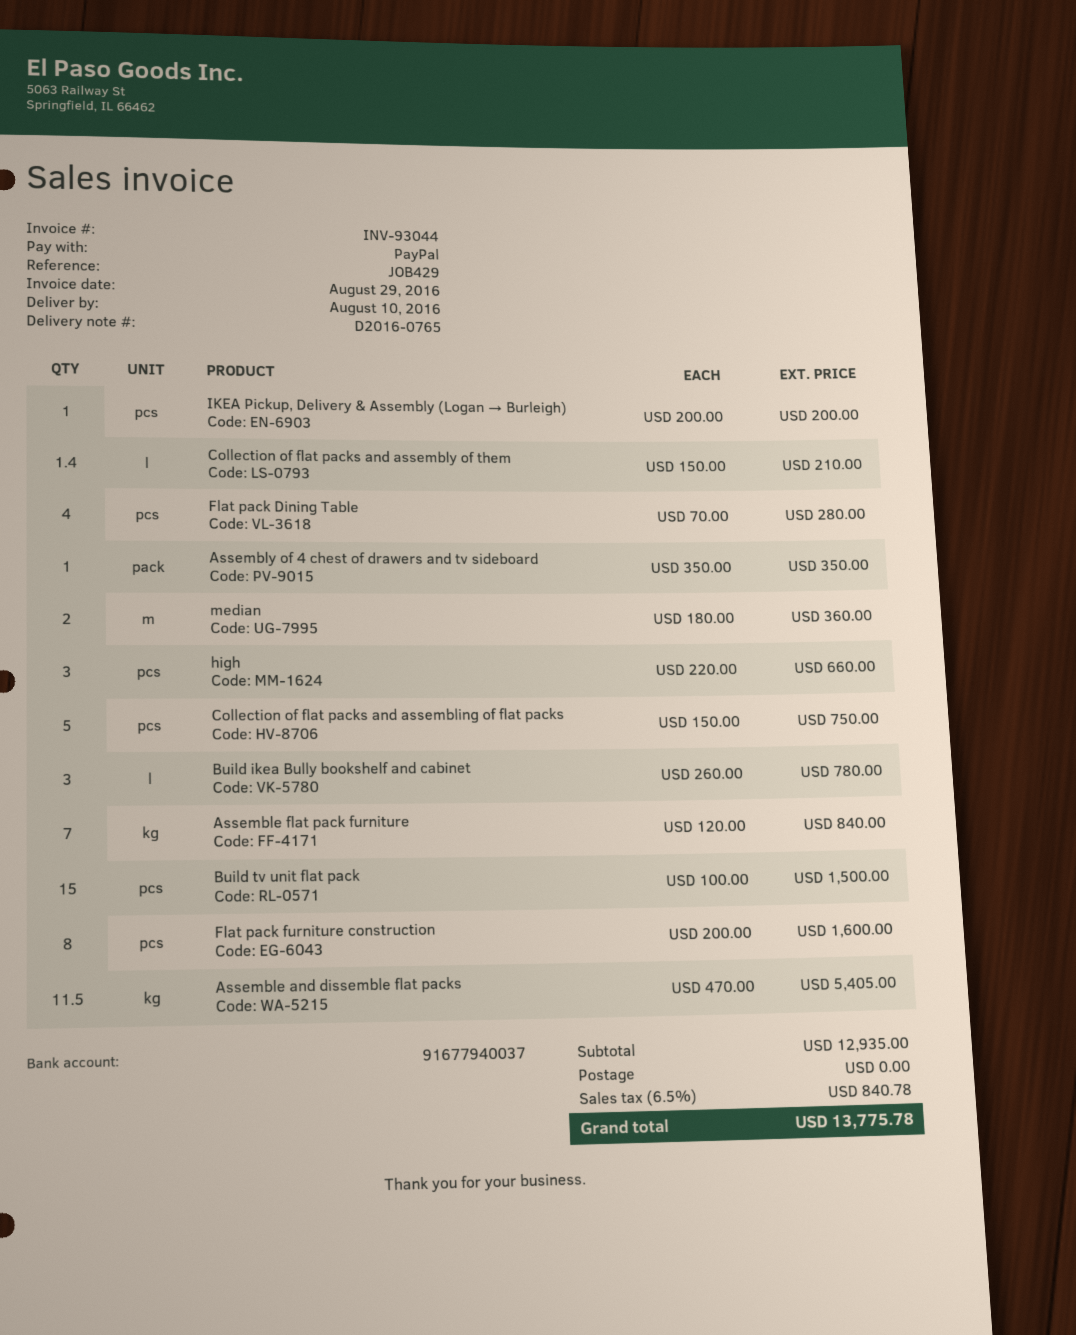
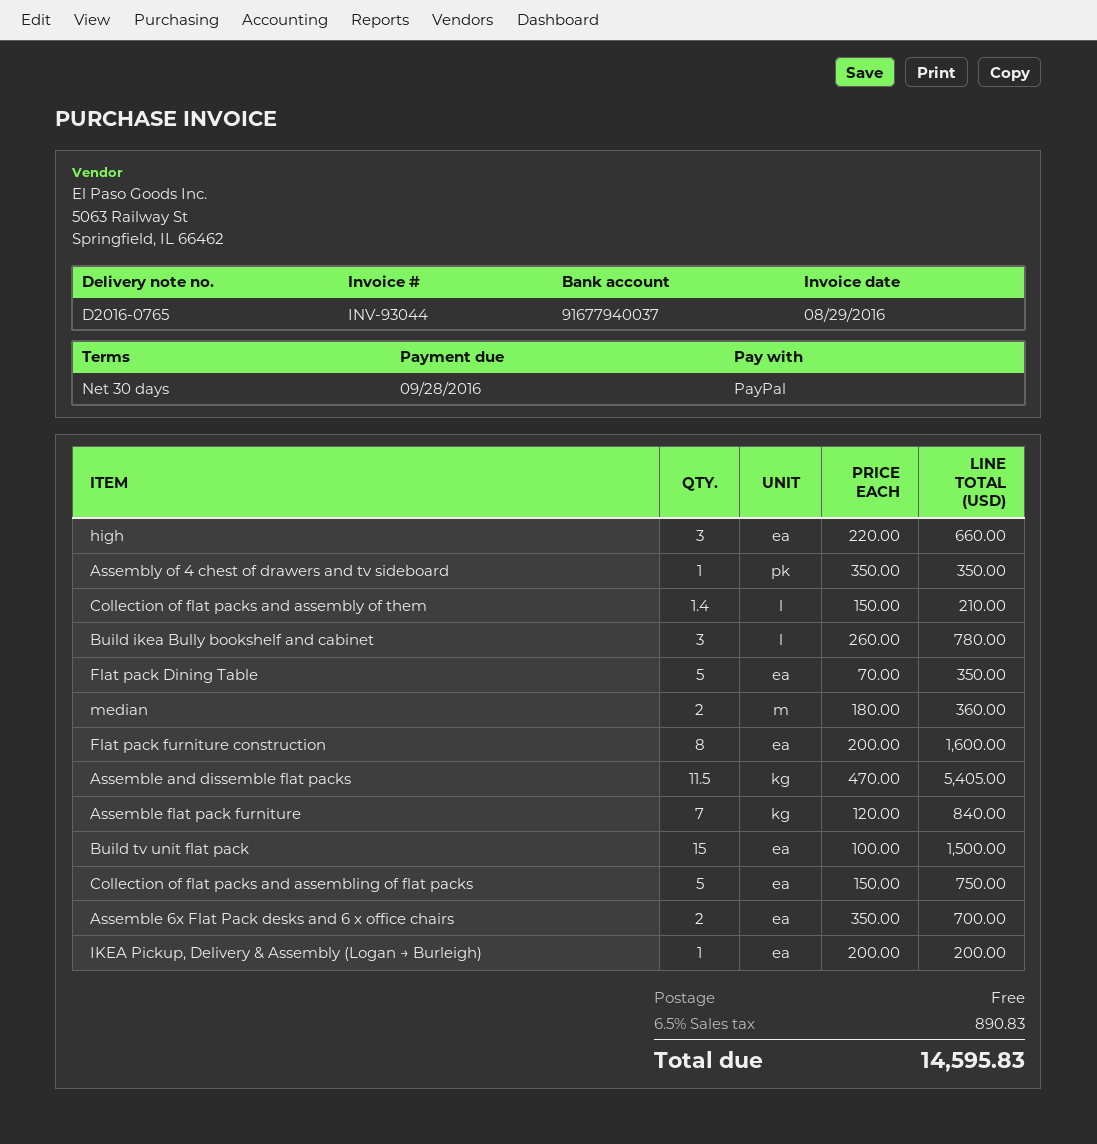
Flat pack Dining Table: 4 x 70.00 = 280.00 -> 5 x 70.00 = 350.00
Assemble 6x Flat Pack desks and 6 x office chairs: none -> 2 x 350.00 = 700.00
tax: 6.5% = 840.78 -> 6.5% = 890.83
total: 13775.78 -> 14595.83

